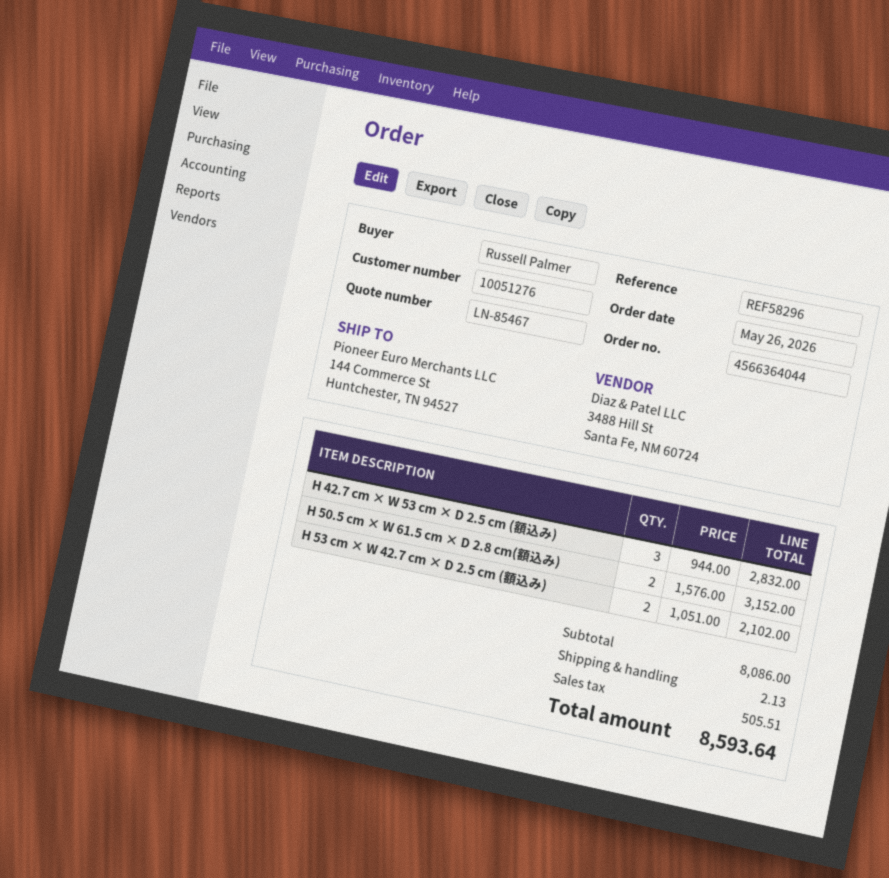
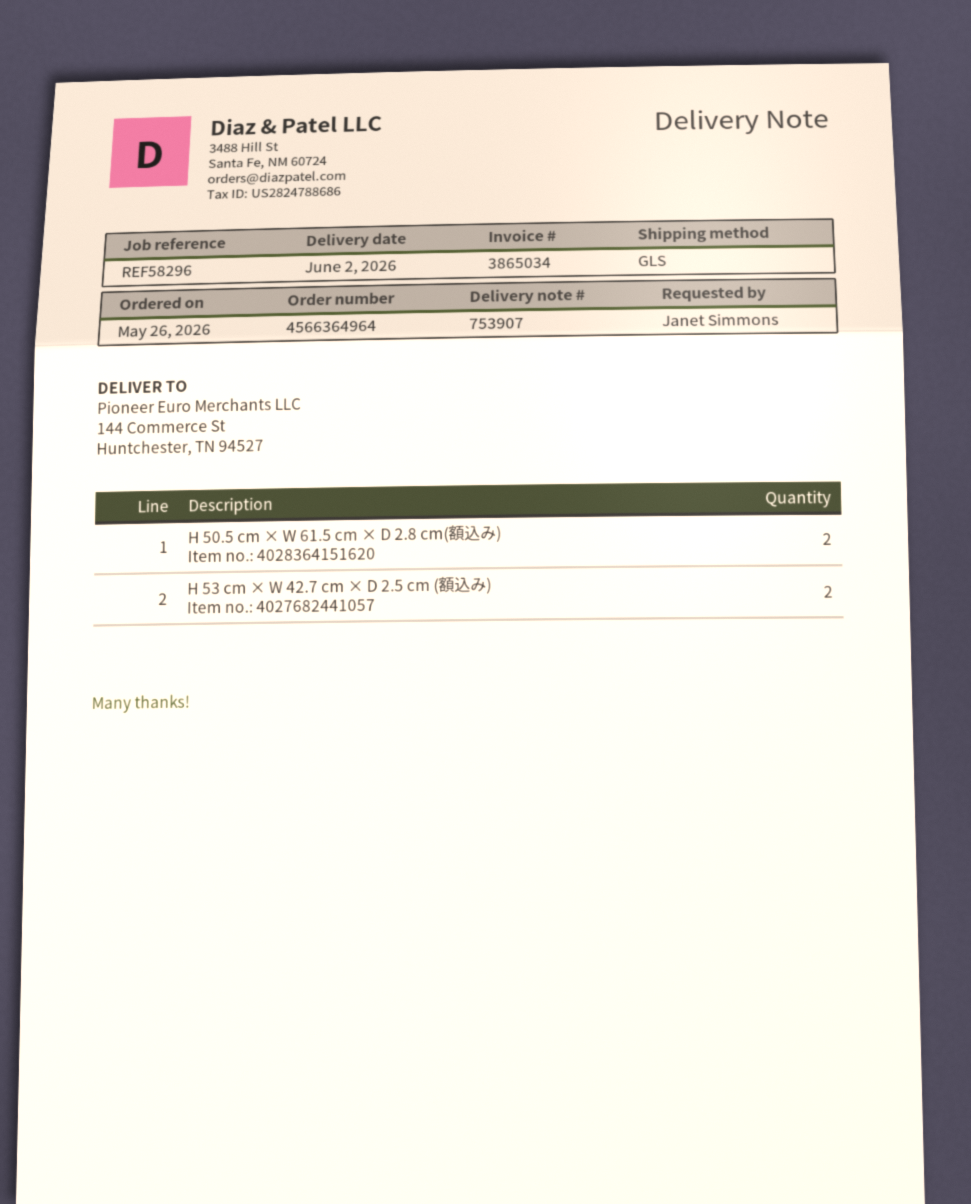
order number: 4566364044 -> 4566364964
ordered by: Russell Palmer -> Janet Simmons
H 42.7 cm × W 53 cm × D 2.5 cm (額込み): 3 -> none

